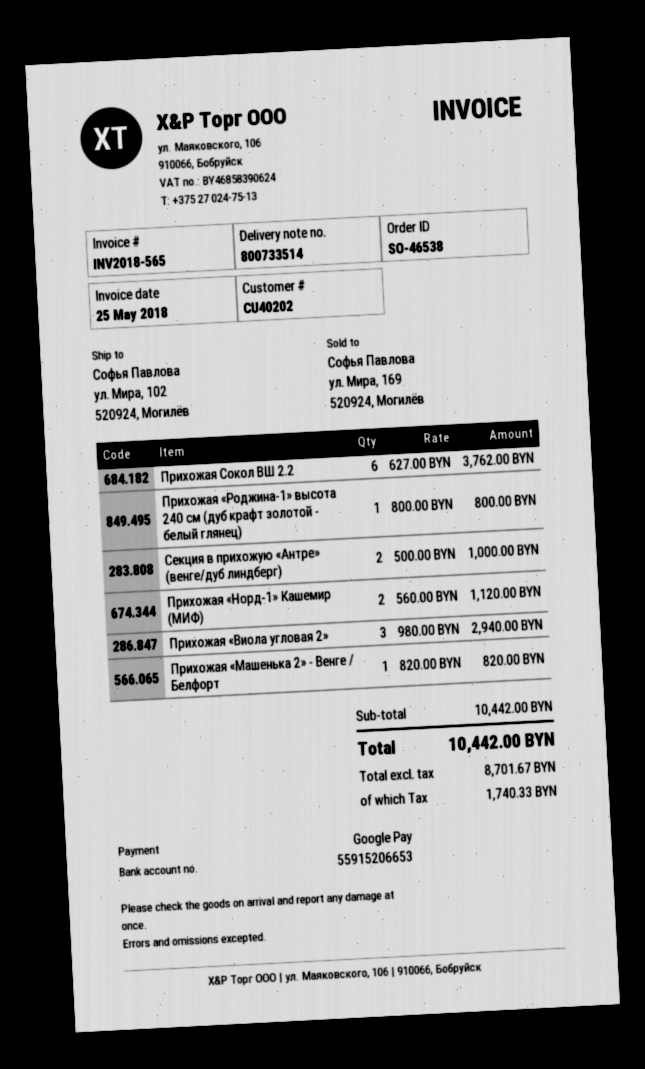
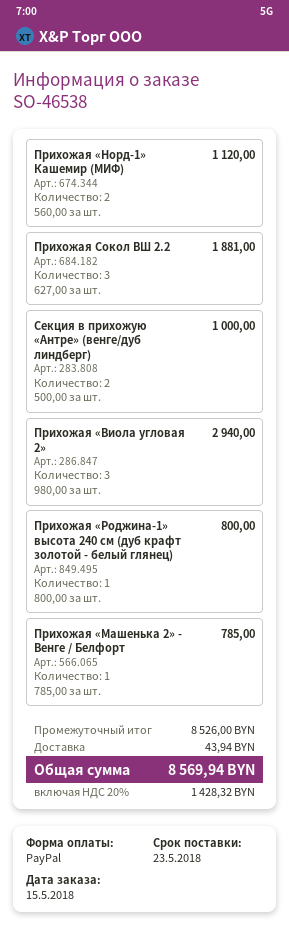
payment method: Google Pay -> PayPal
Прихожая Сокол ВШ 2.2: 6 x 627.00 = 3762.00 -> 3 x 627.00 = 1881.00
Прихожая «Машенька 2» - Венге / Белфорт: 1 x 820.00 = 820.00 -> 1 x 785.00 = 785.00
subtotal: 10442.00 -> 8526.00
shipping: none -> 43.94
tax: 1740.33 -> 1428.32
total: 10442.00 -> 8569.94

